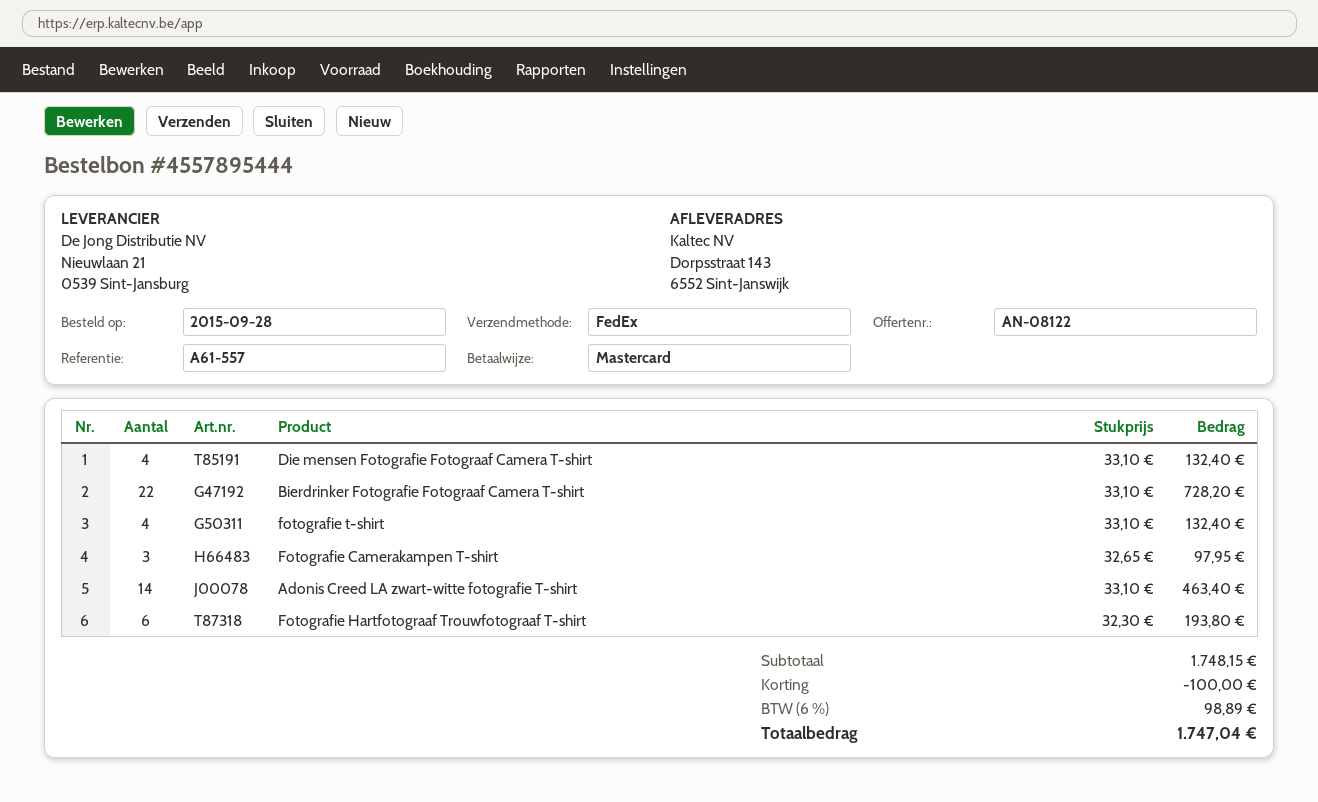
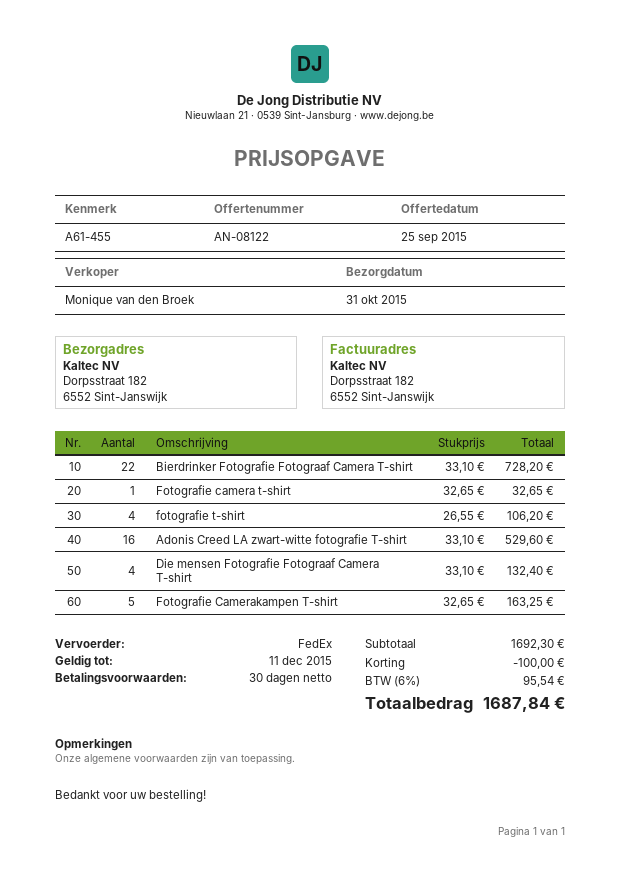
reference: A61-557 -> A61-455
ship to: Dorpsstraat 143, 6552 Sint-Janswijk -> Dorpsstraat 182, 6552 Sint-Janswijk
fotografie t-shirt: 4 x 33.10 = 132.40 -> 4 x 26.55 = 106.20
Fotografie Camerakampen T-shirt: 3 x 32.65 = 97.95 -> 5 x 32.65 = 163.25
Adonis Creed LA zwart-witte fotografie T-shirt: 14 x 33.10 = 463.40 -> 16 x 33.10 = 529.60
Fotografie Hartfotograaf Trouwfotograaf T-shirt: 6 x 32.30 = 193.80 -> none
Fotografie camera t-shirt: none -> 1 x 32.65 = 32.65
subtotal: 1748.15 -> 1692.30
tax: 6% = 98.89 -> 6% = 95.54
total: 1747.04 -> 1687.84

